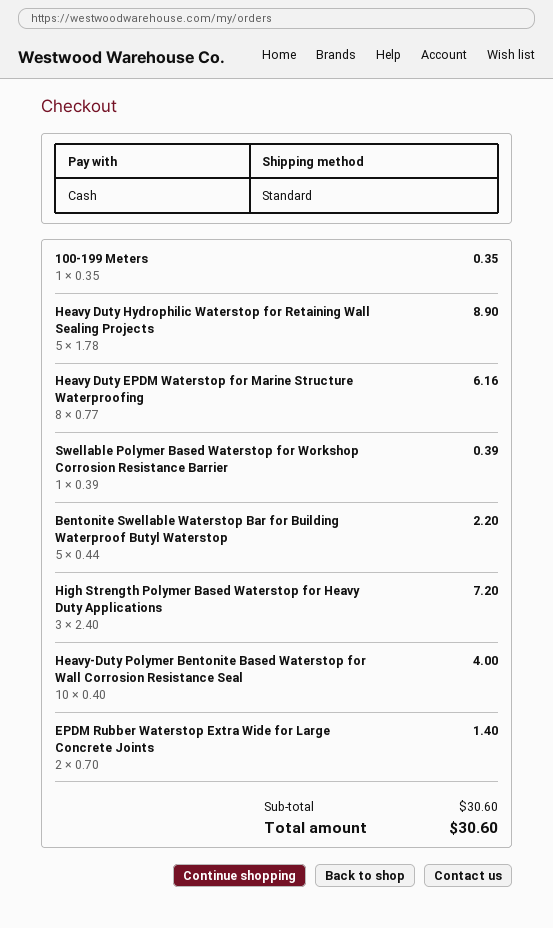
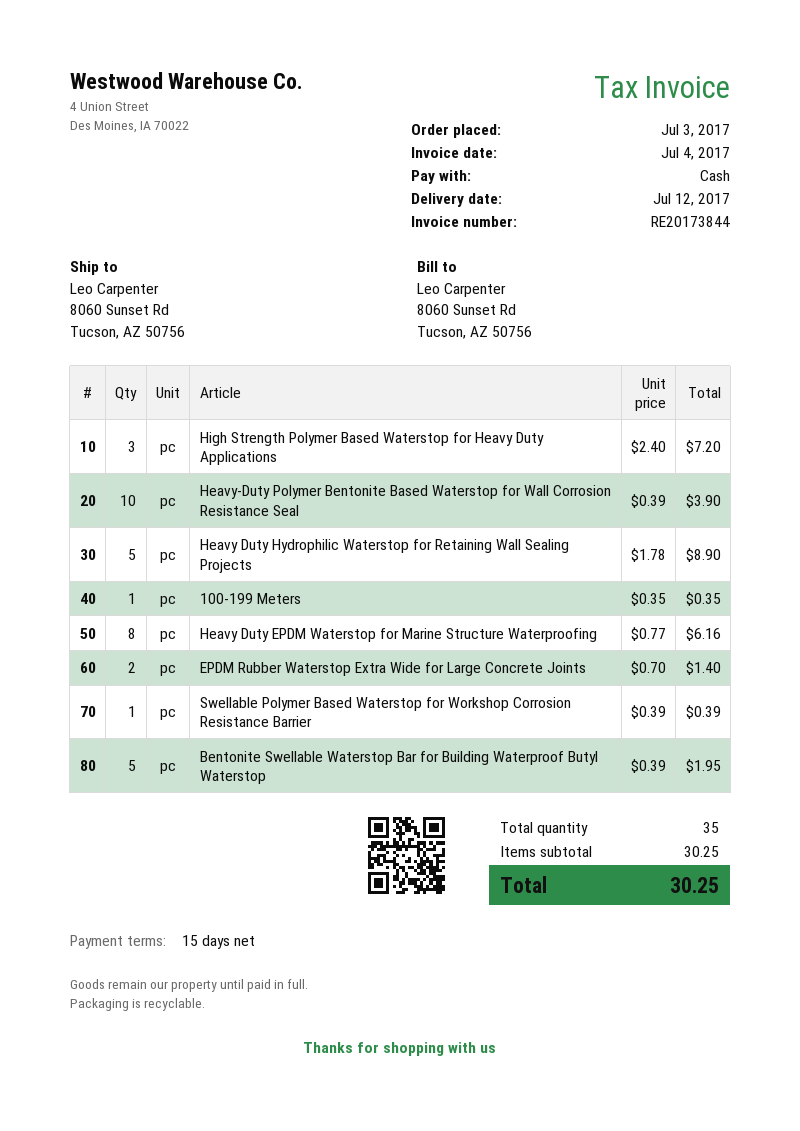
Bentonite Swellable Waterstop Bar for Building Waterproof Butyl Waterstop: 5 x 0.44 = 2.20 -> 5 x 0.39 = 1.95
Heavy-Duty Polymer Bentonite Based Waterstop for Wall Corrosion Resistance Seal: 10 x 0.40 = 4.00 -> 10 x 0.39 = 3.90
subtotal: 30.60 -> 30.25
total: 30.60 -> 30.25

